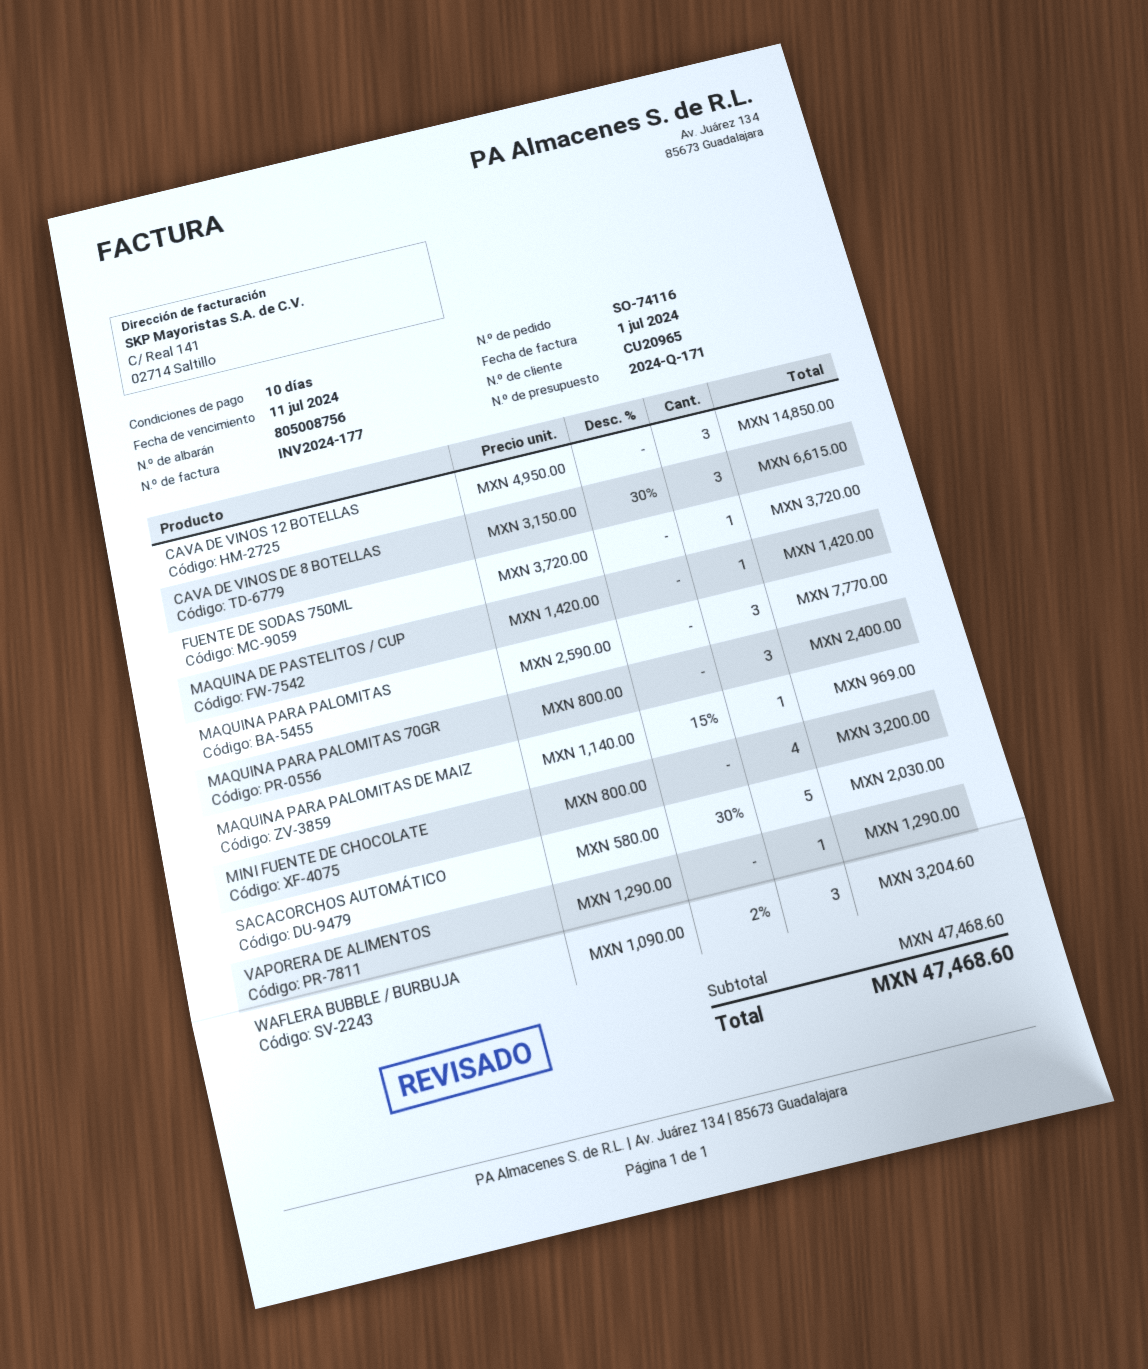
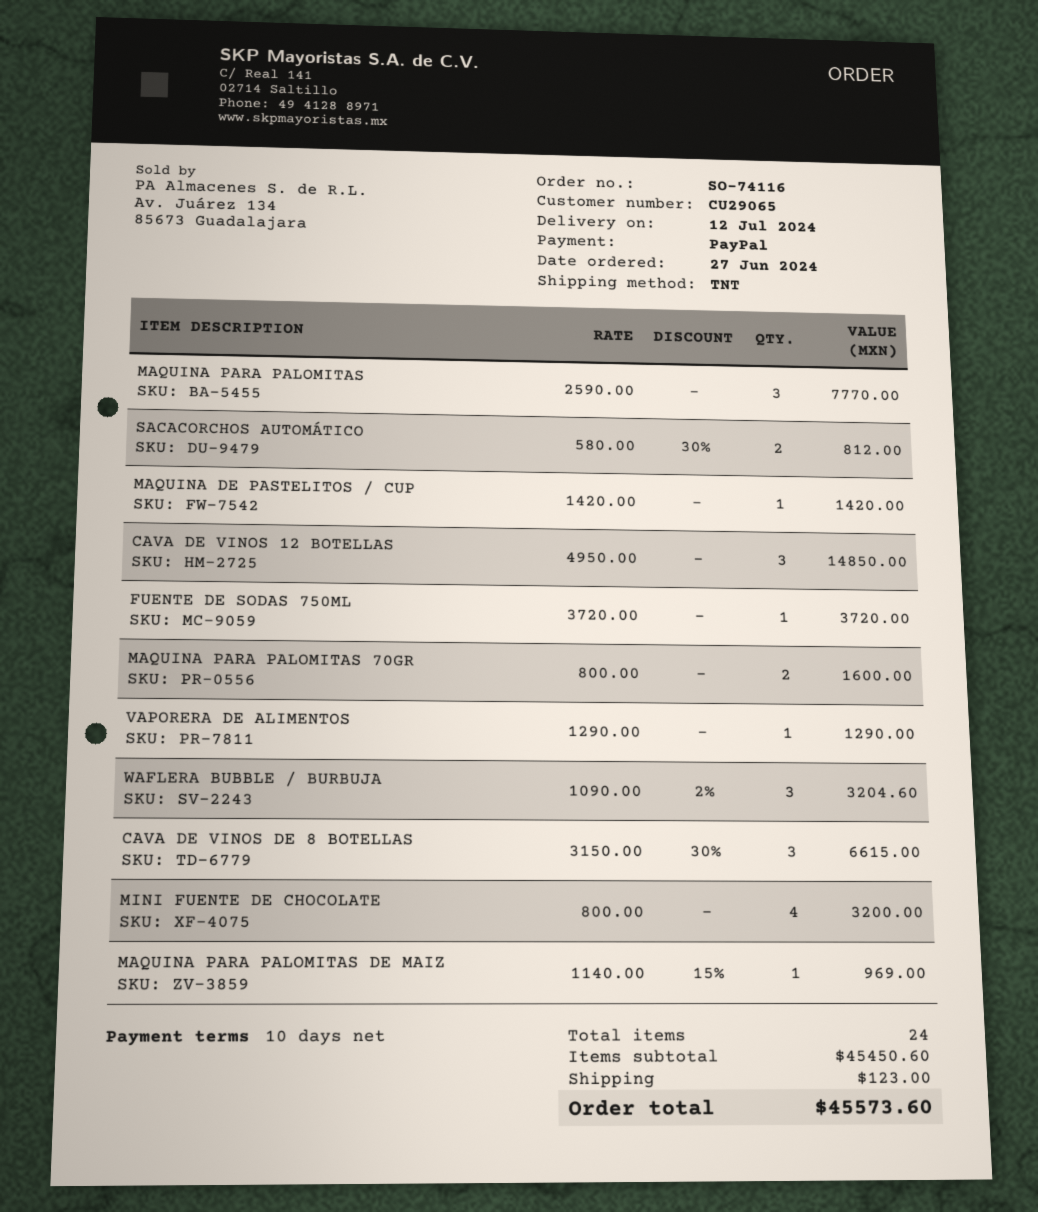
customer number: CU20965 -> CU29065
MAQUINA PARA PALOMITAS 70GR: 3 x 800.00 = 2400.00 -> 2 x 800.00 = 1600.00
SACACORCHOS AUTOMÁTICO: 5 x 580.00 - 30% = 2030.00 -> 2 x 580.00 - 30% = 812.00
subtotal: 47468.60 -> 45450.60
shipping: none -> 123.00
total: 47468.60 -> 45573.60

